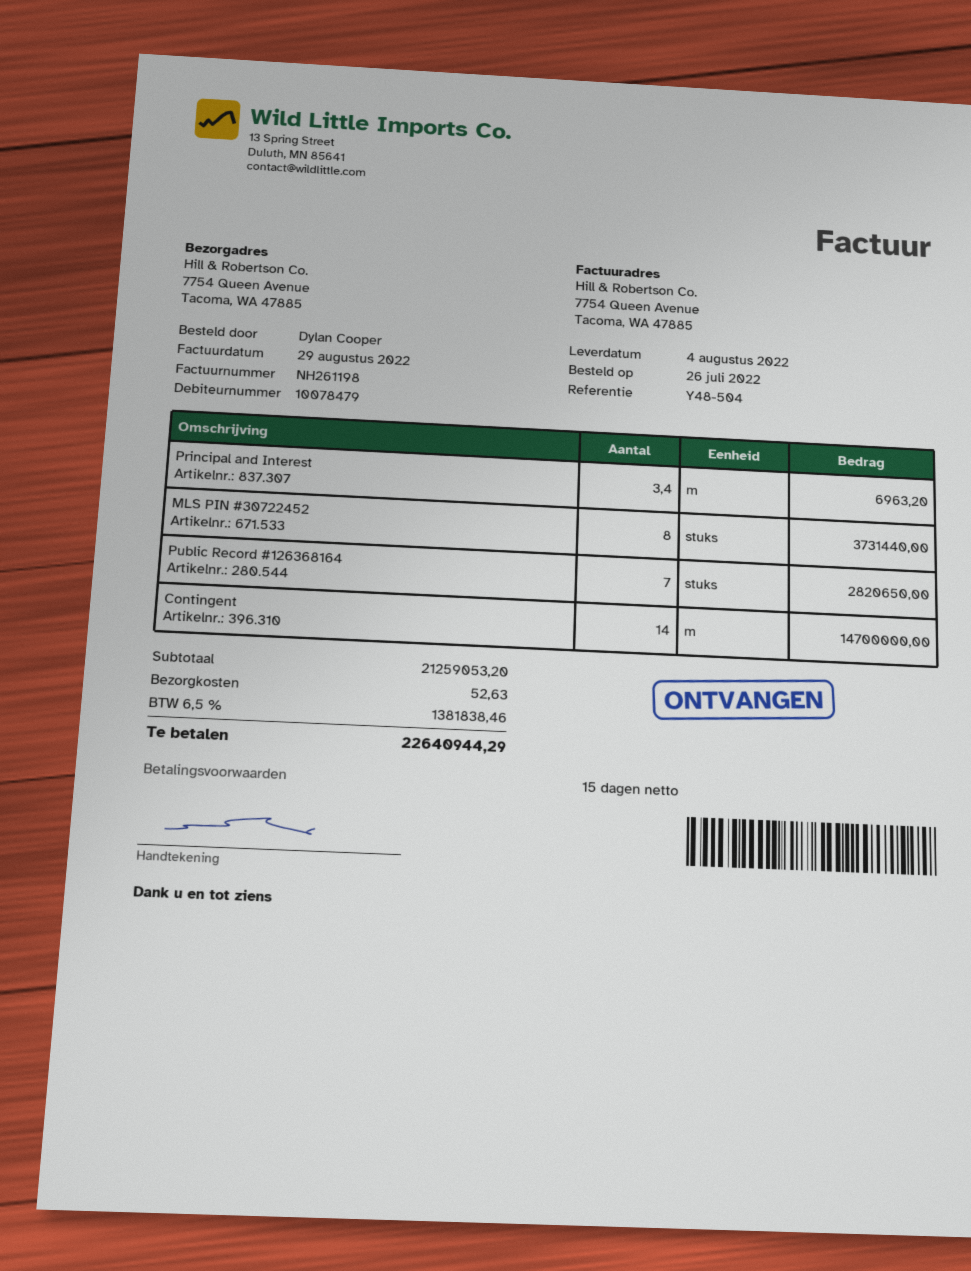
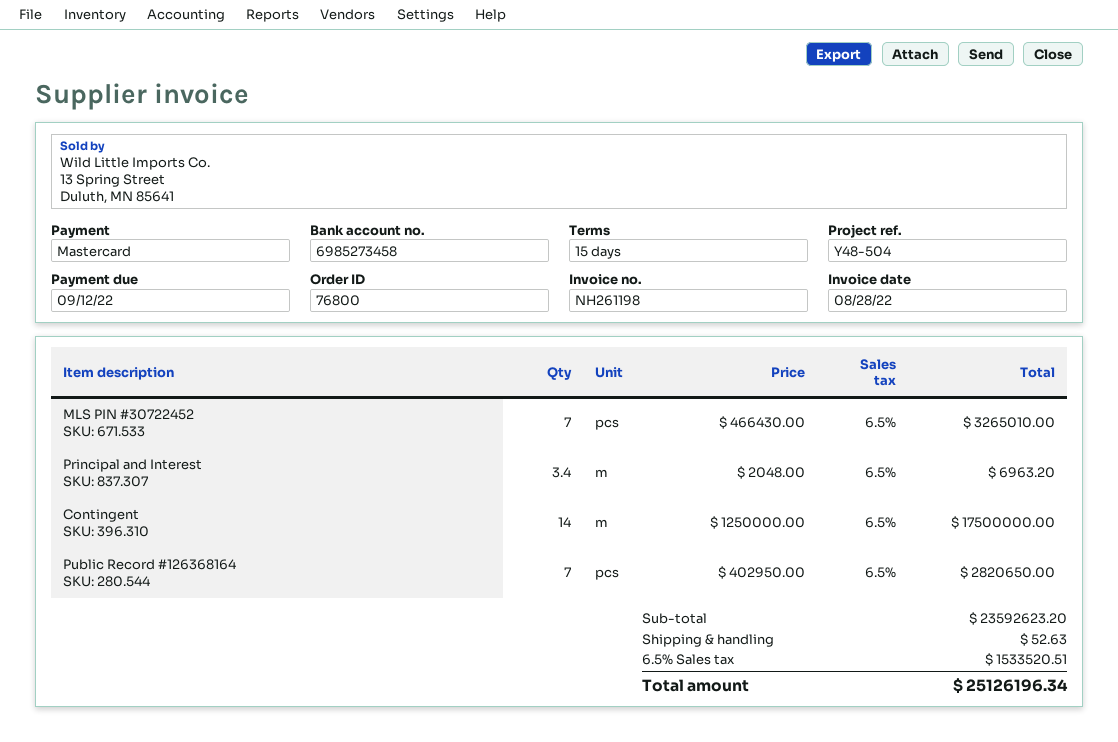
invoice date: 2022-08-29 -> 2022-08-28
MLS PIN #30722452: 8 for 3731440.00 -> 7 for 3265010.00
Contingent: 14 for 14700000.00 -> 14 for 17500000.00
subtotal: 21259053.20 -> 23592623.20
tax: 6.5% = 1381838.46 -> 6.5% = 1533520.51
total: 22640944.29 -> 25126196.34

